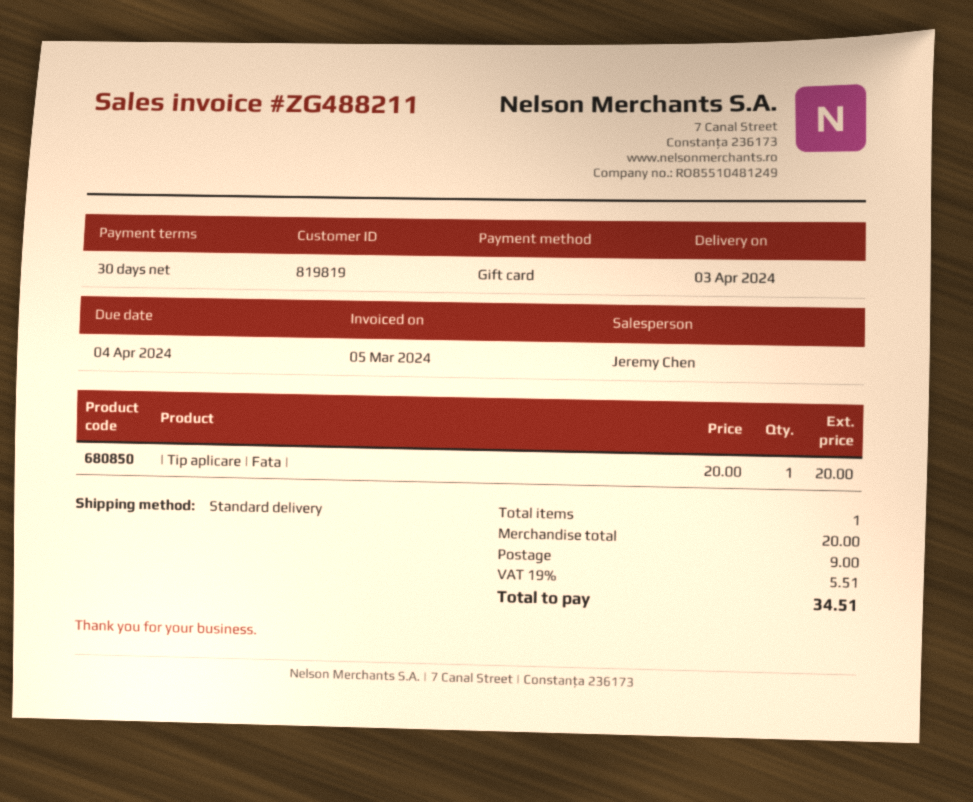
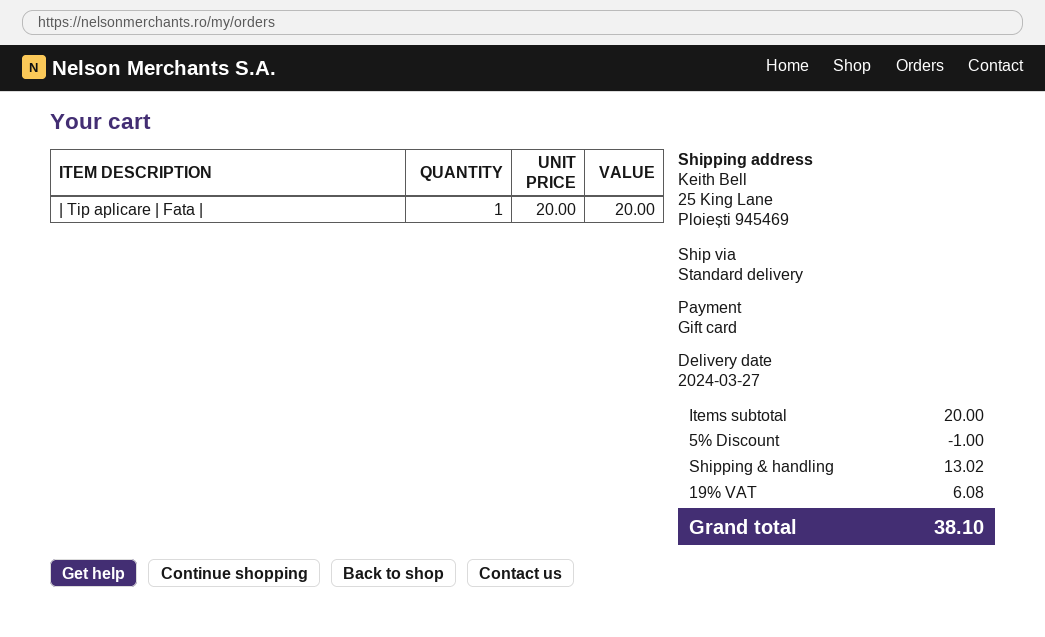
delivery date: 2024-04-03 -> 2024-03-27
discount: none -> 5% = 1.00
shipping: 9.00 -> 13.02
tax: 19% = 5.51 -> 19% = 6.08
total: 34.51 -> 38.10

